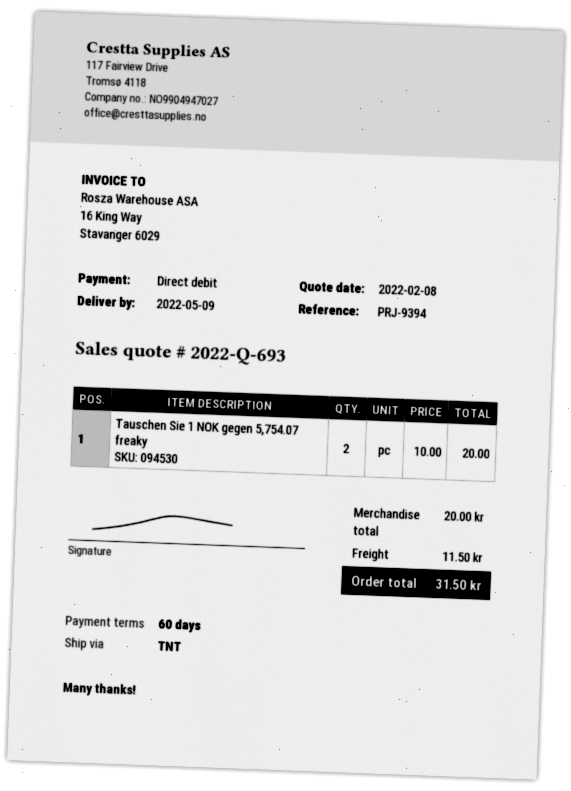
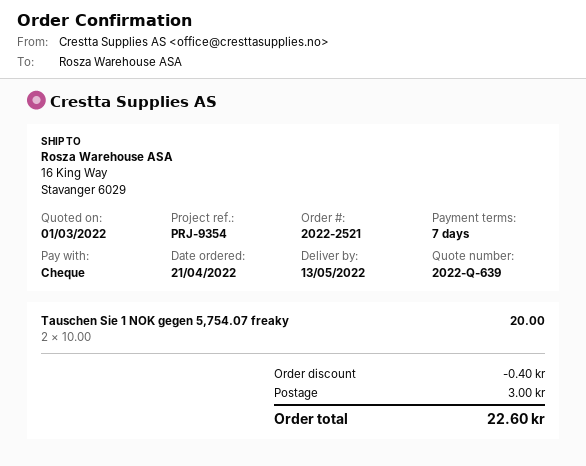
quote number: 2022-Q-693 -> 2022-Q-639
quote date: 2022-02-08 -> 2022-03-01
delivery date: 2022-05-09 -> 2022-05-13
payment terms: 60 days -> 7 days
reference: PRJ-9394 -> PRJ-9354
payment method: direct debit -> cheque
discount: none -> 0.40
shipping: 11.50 -> 3.00
total: 31.50 -> 22.60

